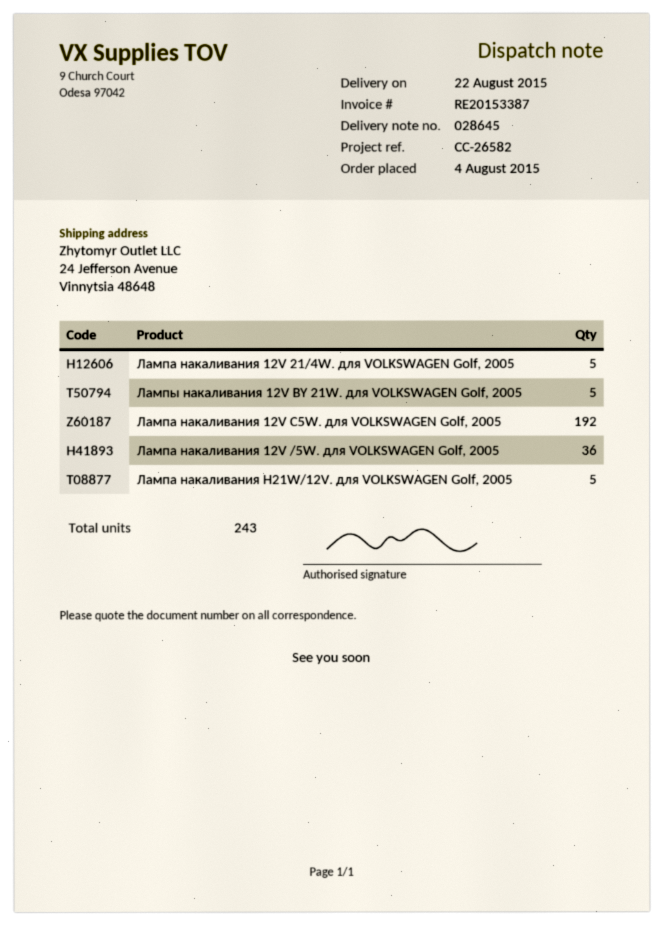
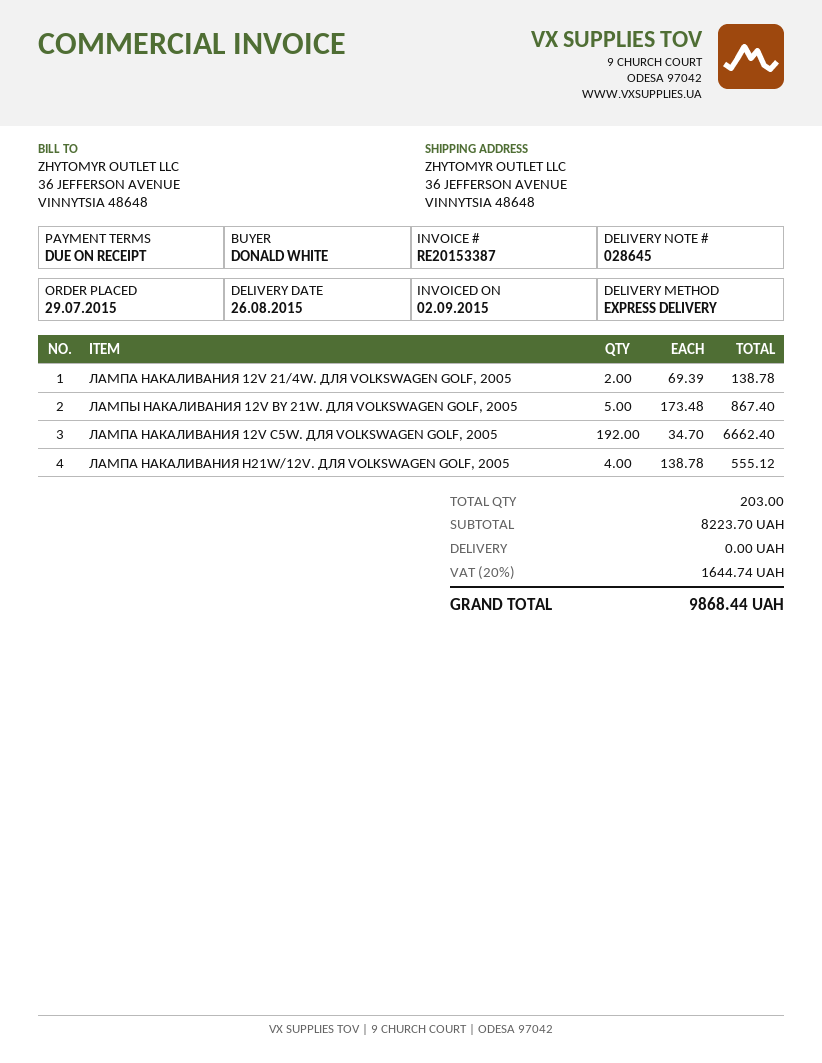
order date: 2015-08-04 -> 2015-07-29
delivery date: 2015-08-22 -> 2015-08-26
ship to: 24 Jefferson Avenue, Vinnytsia 48648 -> 36 JEFFERSON AVENUE, VINNYTSIA 48648
Лампа накаливания 12V 21/4W. для VOLKSWAGEN Golf, 2005: 5 -> 2
Лампа накаливания 12V /5W. для VOLKSWAGEN Golf, 2005: 36 -> none
Лампа накаливания H21W/12V. для VOLKSWAGEN Golf, 2005: 5 -> 4
total quantity: 243 -> 203

